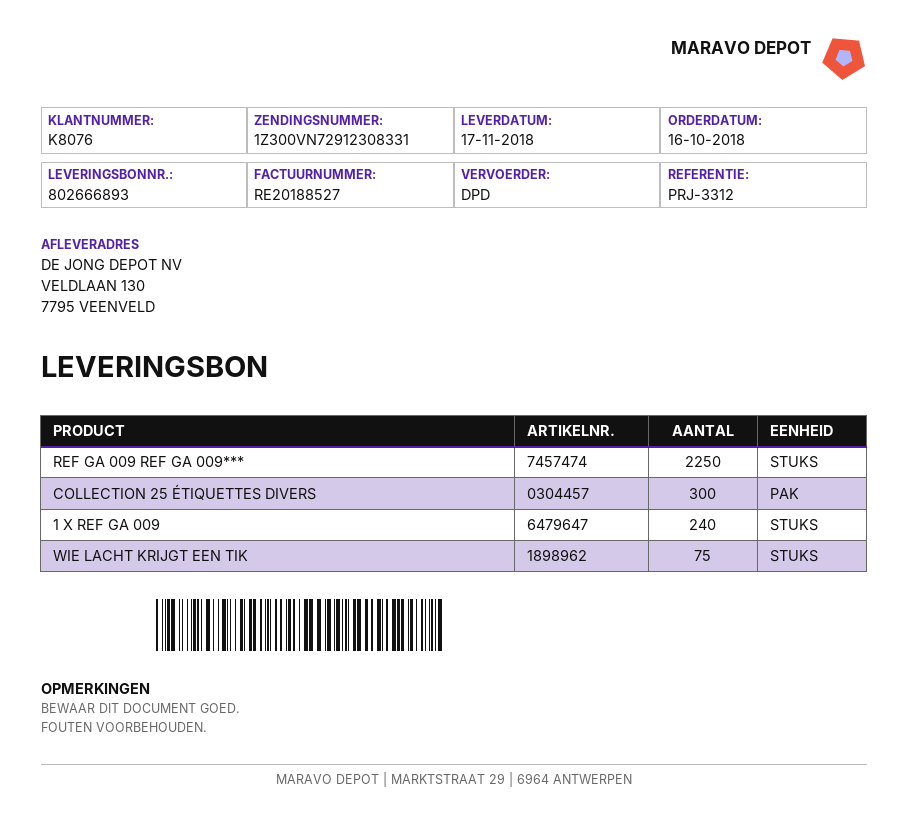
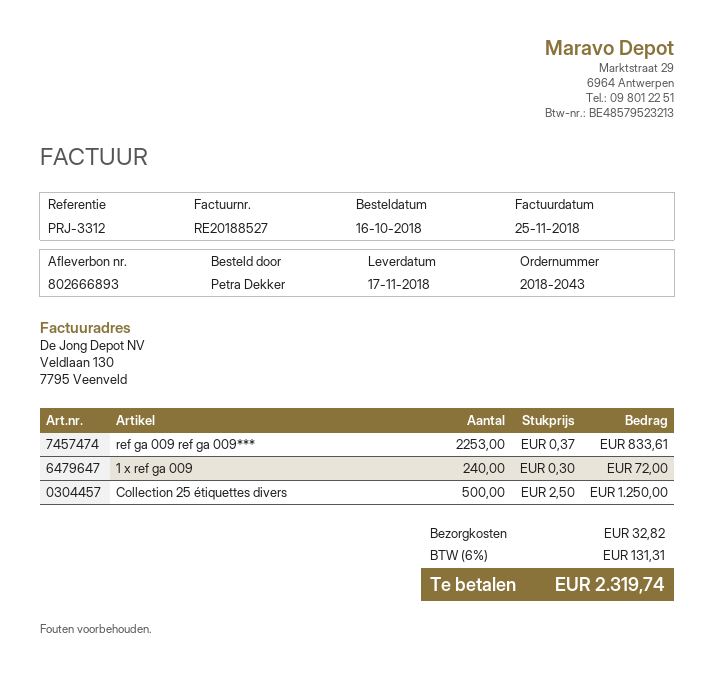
REF GA 009 REF GA 009***: 2250 -> 2253
COLLECTION 25 ÉTIQUETTES DIVERS: 300 -> 500
WIE LACHT KRIJGT EEN TIK: 75 -> none

